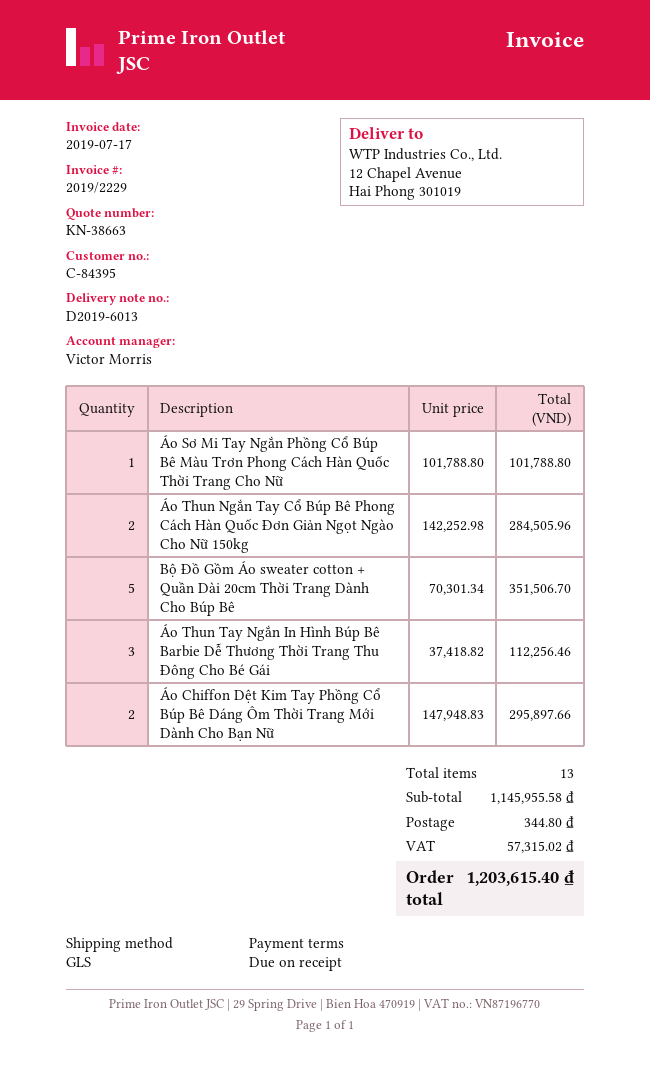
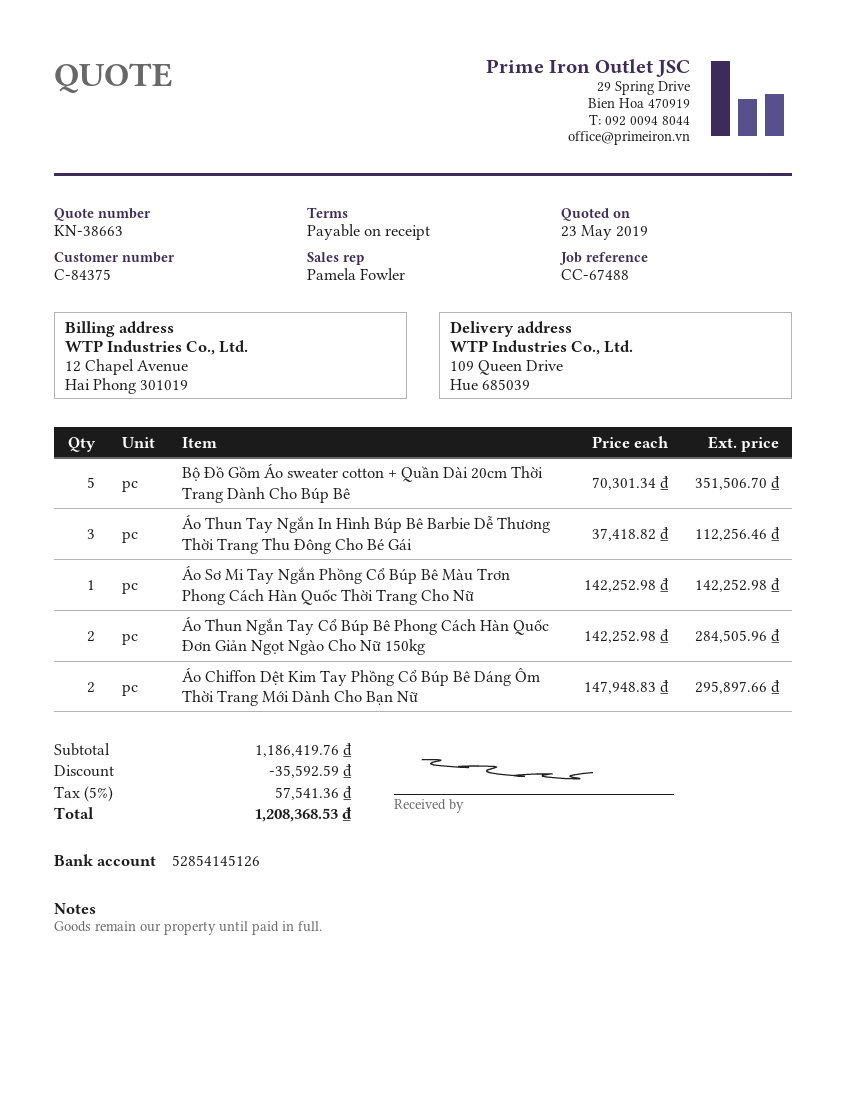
customer number: C-84395 -> C-84375
sales rep: Victor Morris -> Pamela Fowler
ship to: 12 Chapel Avenue, Hai Phong 301019 -> 109 Queen Drive, Hue 685039
Áo Sơ Mi Tay Ngắn Phồng Cổ Búp Bê Màu Trơn Phong Cách Hàn Quốc Thời Trang Cho Nữ: 1 x 101788.80 = 101788.80 -> 1 x 142252.98 = 142252.98
subtotal: 1145955.58 -> 1186419.76
discount: none -> 35592.59
shipping: 344.80 -> none
tax: 57315.02 -> 57541.36
total: 1203615.40 -> 1208368.53

